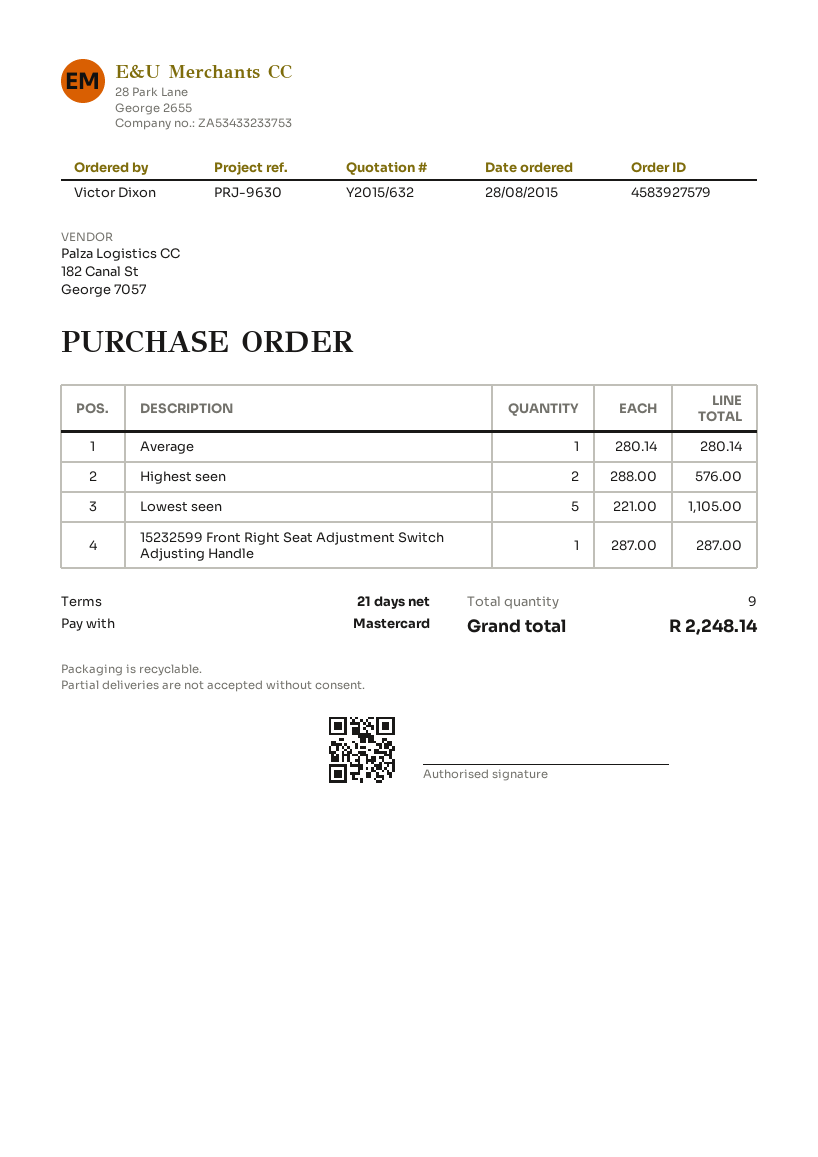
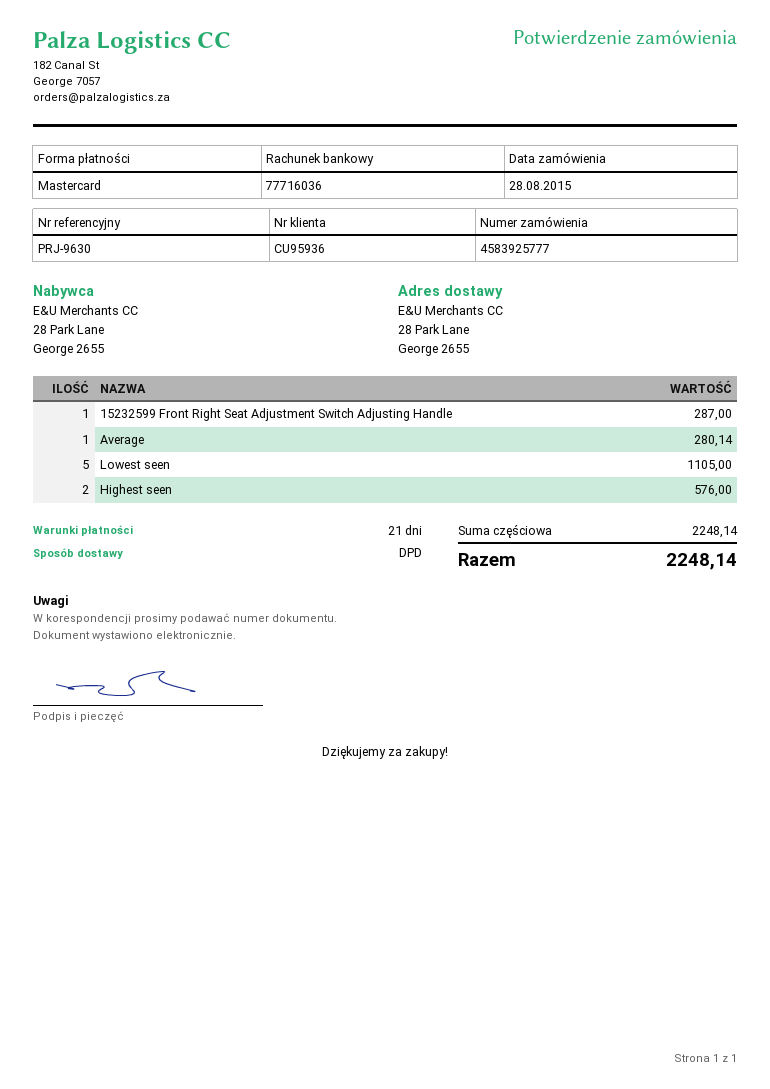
order number: 4583927579 -> 4583925777

